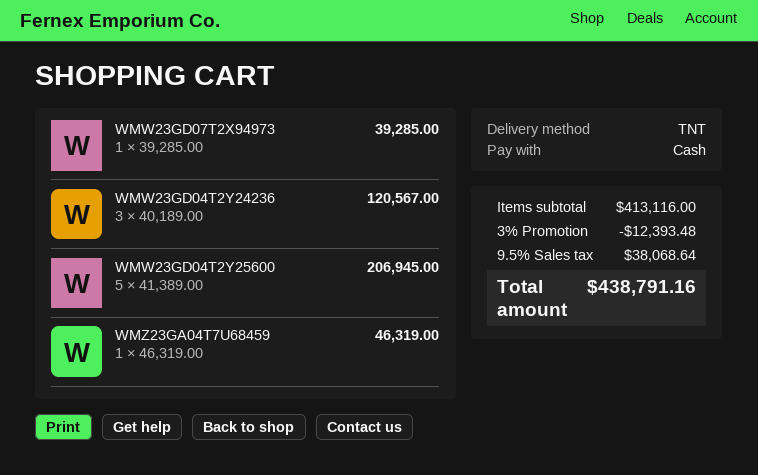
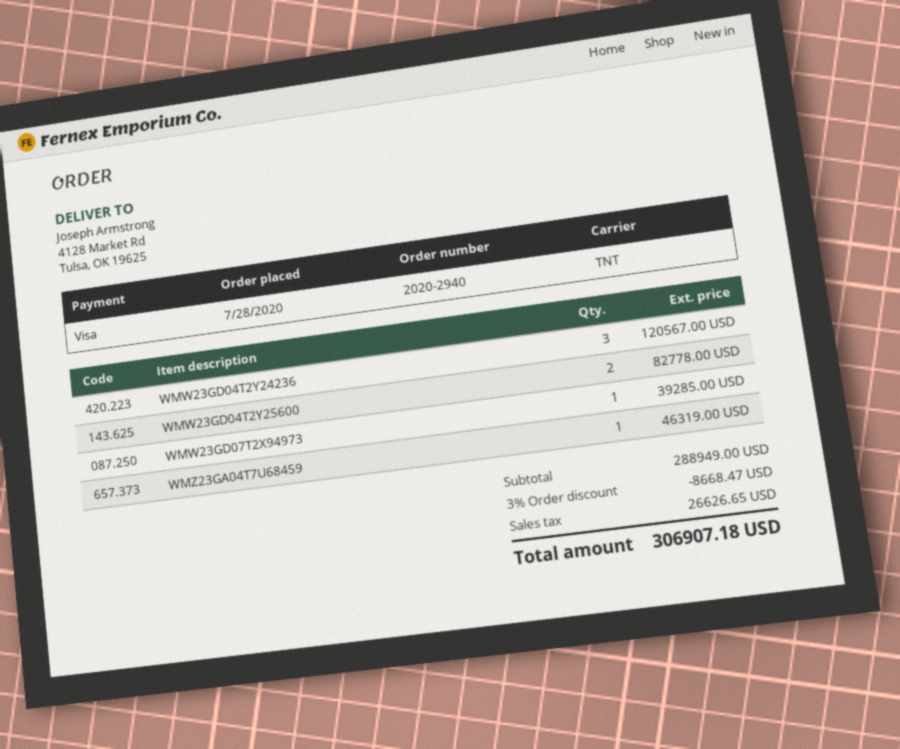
payment method: cash -> Visa
WMW23GD04T2Y25600: 5 for 206945.00 -> 2 for 82778.00
subtotal: 413116.00 -> 288949.00
discount: 3% = 12393.48 -> 3% = 8668.47
tax: 38068.64 -> 26626.65
total: 438791.16 -> 306907.18

